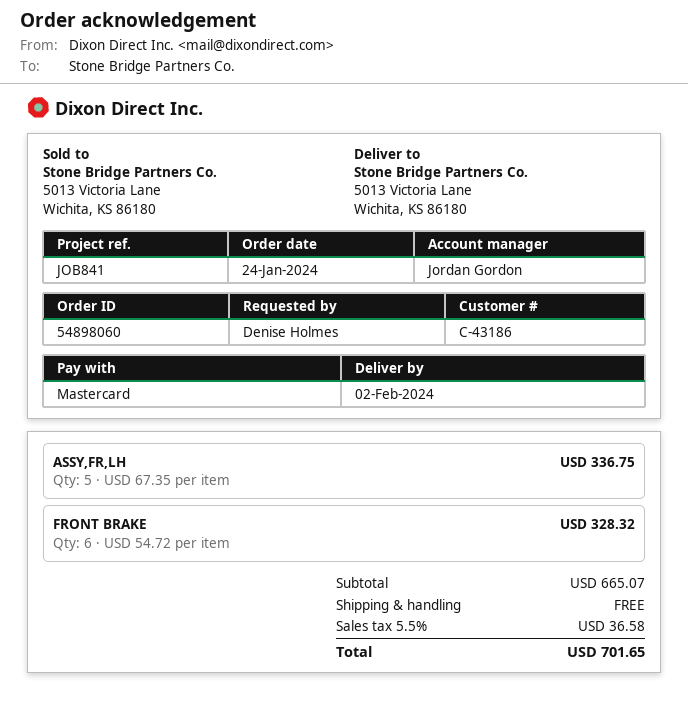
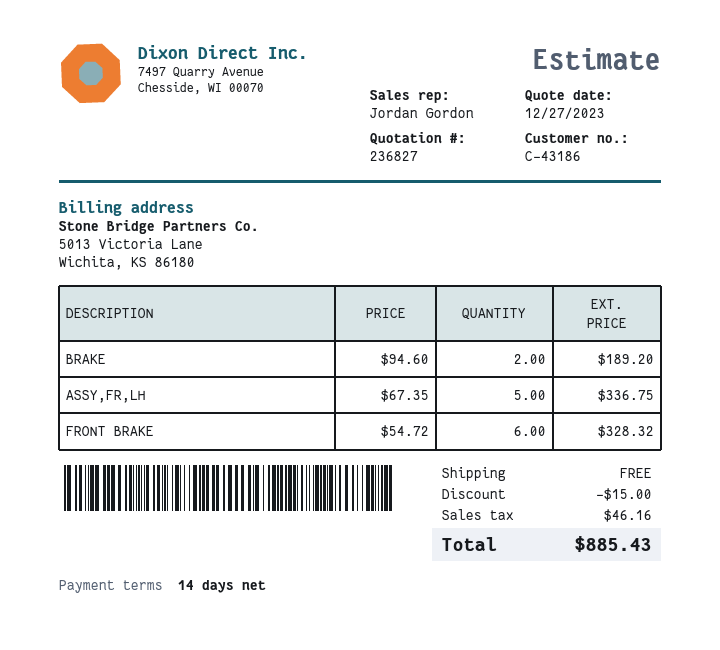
BRAKE: none -> 2 x 94.60 = 189.20
discount: none -> 15.00
tax: 36.58 -> 46.16
total: 701.65 -> 885.43

